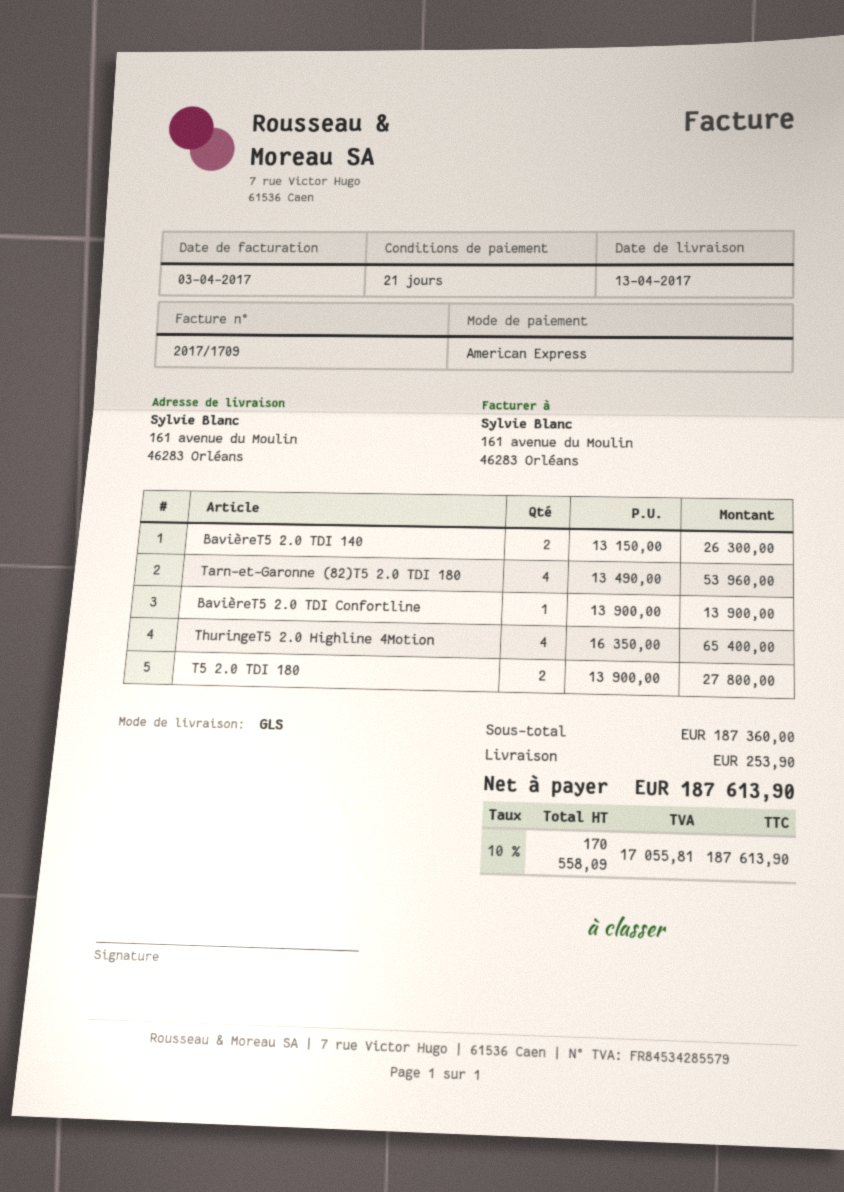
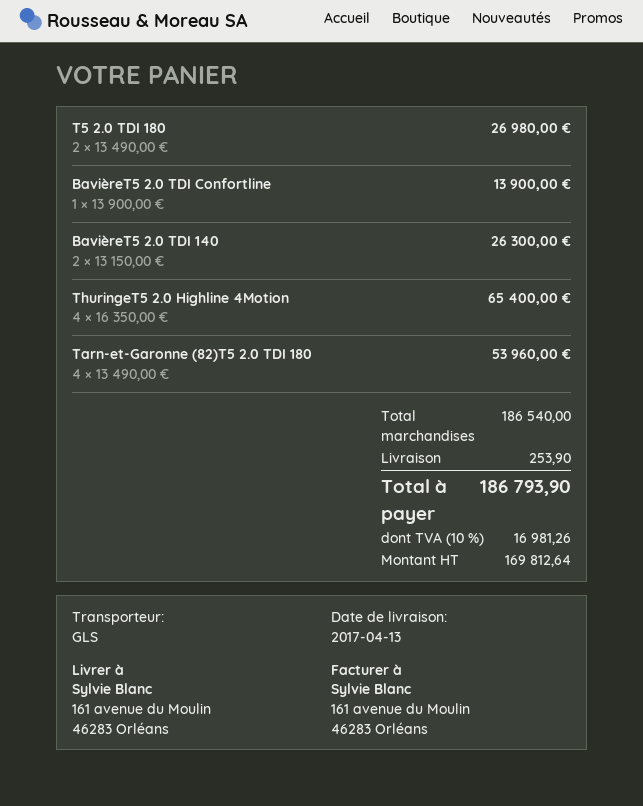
T5 2.0 TDI 180: 2 x 13900.00 = 27800.00 -> 2 x 13490.00 = 26980.00
subtotal: 187360.00 -> 186540.00
net: 170558.09 -> 169812.64
tax: 10% = 17055.81 -> 10% = 16981.26
total: 187613.90 -> 186793.90

